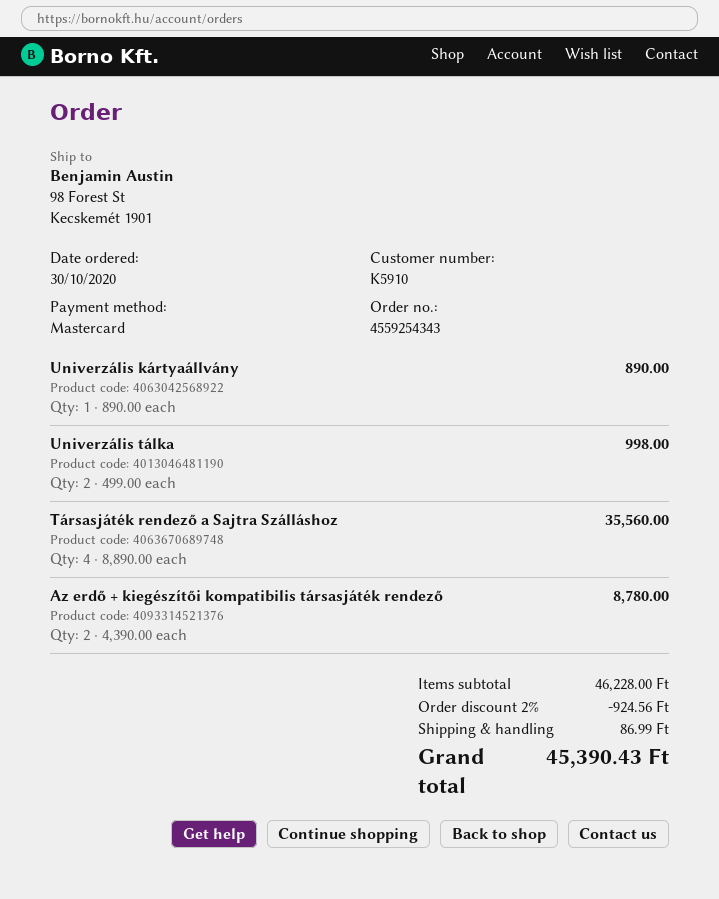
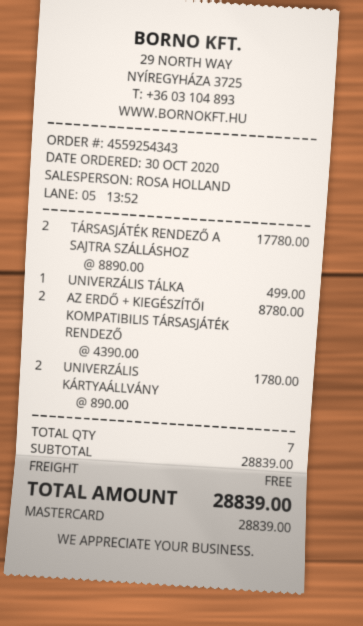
Univerzális kártyaállvány: 1 x 890.00 = 890.00 -> 2 x 890.00 = 1780.00
Univerzális tálka: 2 x 499.00 = 998.00 -> 1 x 499.00 = 499.00
Társasjáték rendező a Sajtra Szálláshoz: 4 x 8890.00 = 35560.00 -> 2 x 8890.00 = 17780.00
subtotal: 46228.00 -> 28839.00
discount: 2% = 924.56 -> none
shipping: 86.99 -> 0.00
total: 45390.43 -> 28839.00

